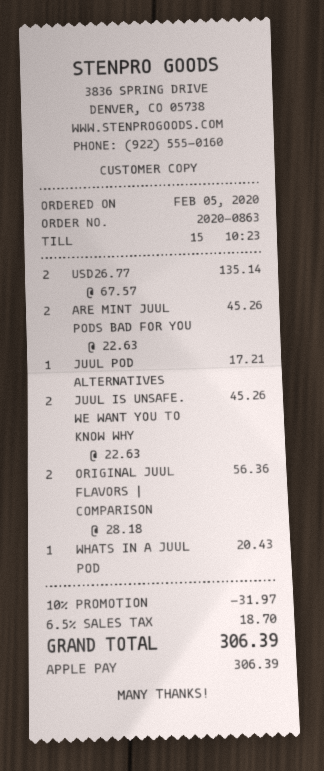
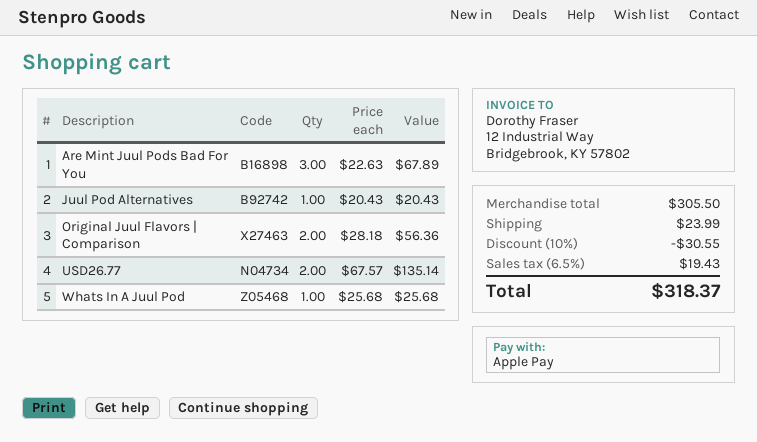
ARE MINT JUUL PODS BAD FOR YOU: 2 x 22.63 = 45.26 -> 3 x 22.63 = 67.89
JUUL POD ALTERNATIVES: 1 x 17.21 = 17.21 -> 1 x 20.43 = 20.43
JUUL IS UNSAFE. WE WANT YOU TO KNOW WHY: 2 x 22.63 = 45.26 -> none
WHATS IN A JUUL POD: 1 x 20.43 = 20.43 -> 1 x 25.68 = 25.68
discount: 10% = 31.97 -> 10% = 30.55
shipping: none -> 23.99
tax: 6.5% = 18.70 -> 6.5% = 19.43
total: 306.39 -> 318.37

